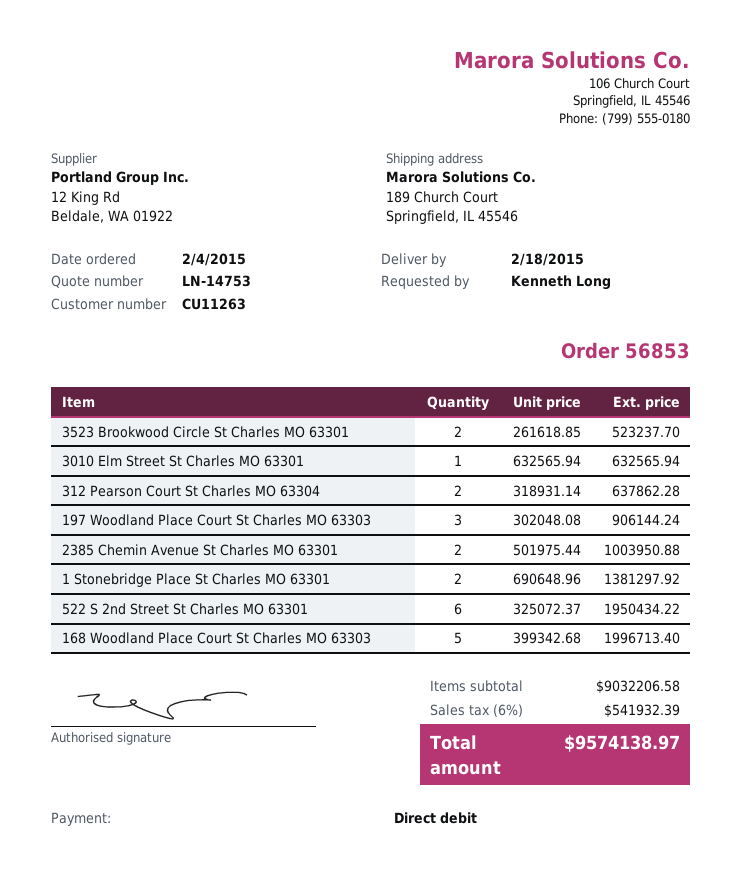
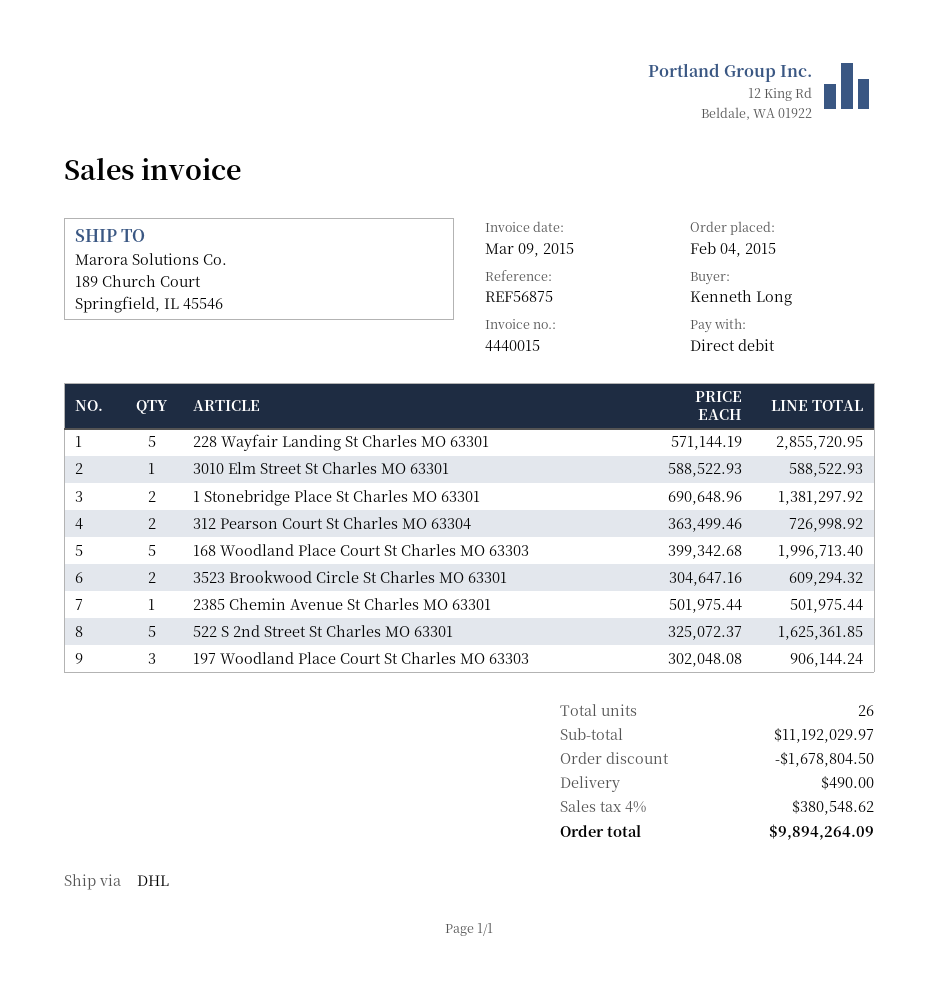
3523 Brookwood Circle St Charles MO 63301: 2 x 261618.85 = 523237.70 -> 2 x 304647.16 = 609294.32
3010 Elm Street St Charles MO 63301: 1 x 632565.94 = 632565.94 -> 1 x 588522.93 = 588522.93
312 Pearson Court St Charles MO 63304: 2 x 318931.14 = 637862.28 -> 2 x 363499.46 = 726998.92
2385 Chemin Avenue St Charles MO 63301: 2 x 501975.44 = 1003950.88 -> 1 x 501975.44 = 501975.44
522 S 2nd Street St Charles MO 63301: 6 x 325072.37 = 1950434.22 -> 5 x 325072.37 = 1625361.85
228 Wayfair Landing St Charles MO 63301: none -> 5 x 571144.19 = 2855720.95
subtotal: 9032206.58 -> 11192029.97
discount: none -> 1678804.50
shipping: none -> 490.00
tax: 6% = 541932.39 -> 4% = 380548.62
total: 9574138.97 -> 9894264.09

